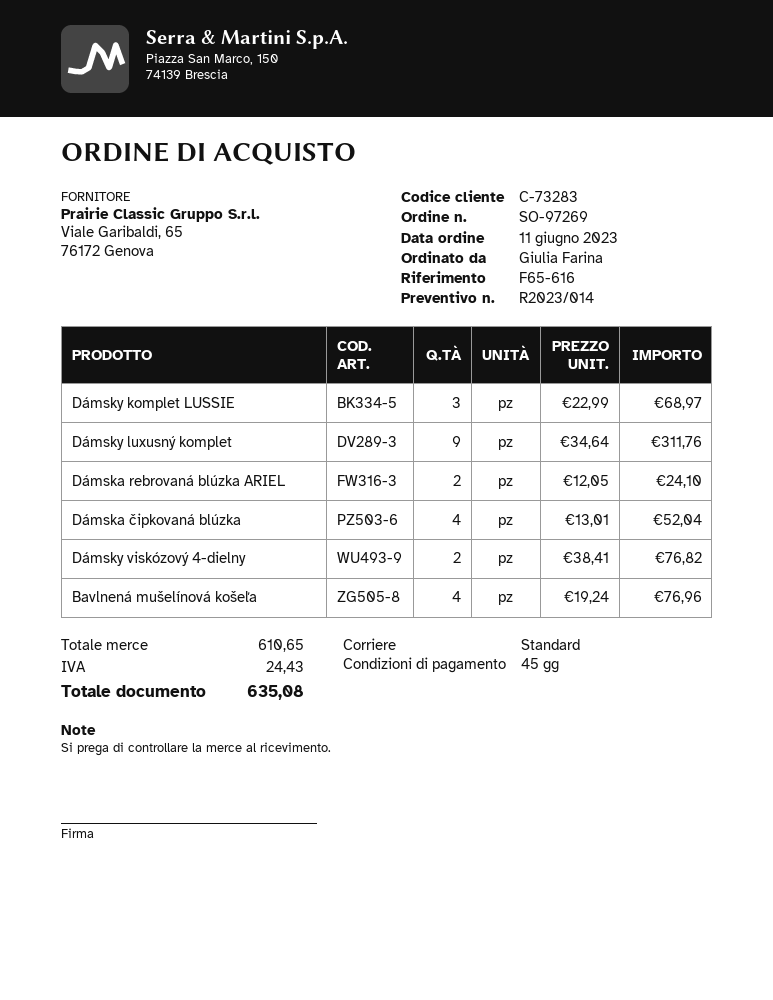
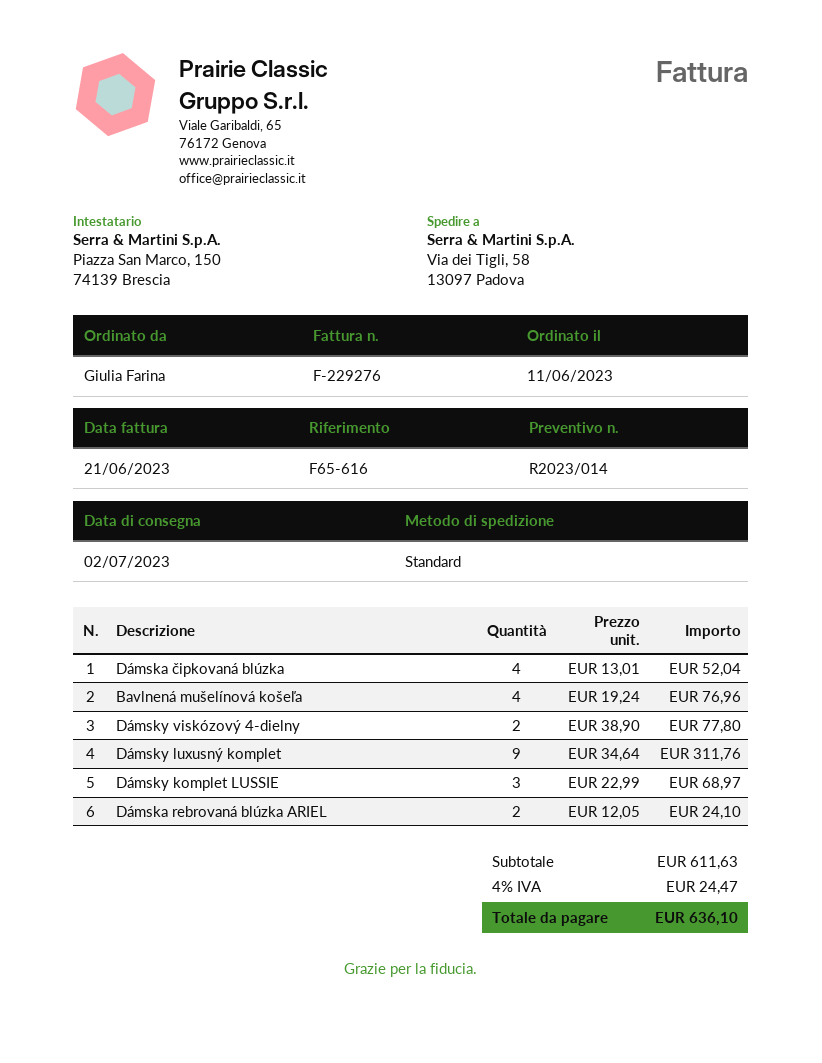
Dámsky viskózový 4-dielny: 2 x 38.41 = 76.82 -> 2 x 38.90 = 77.80
subtotal: 610.65 -> 611.63
tax: 24.43 -> 24.47
total: 635.08 -> 636.10

